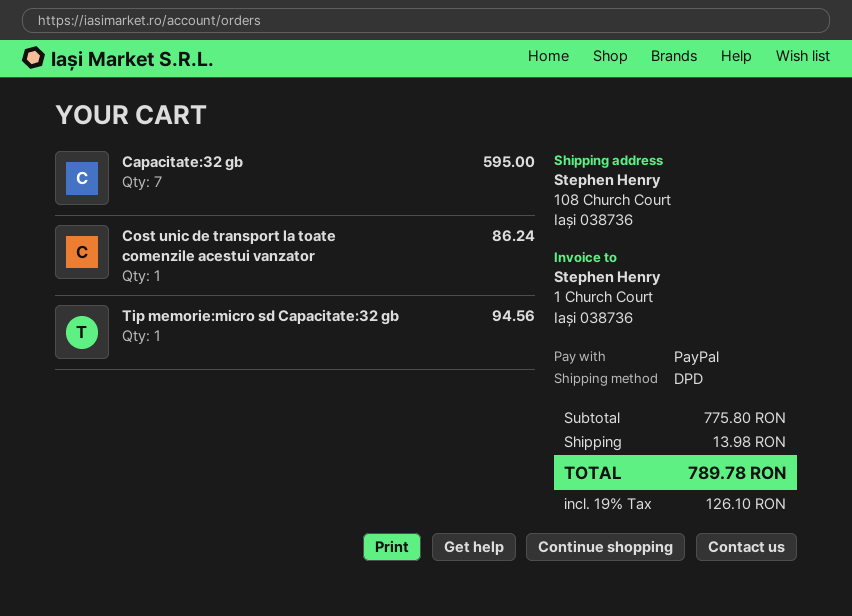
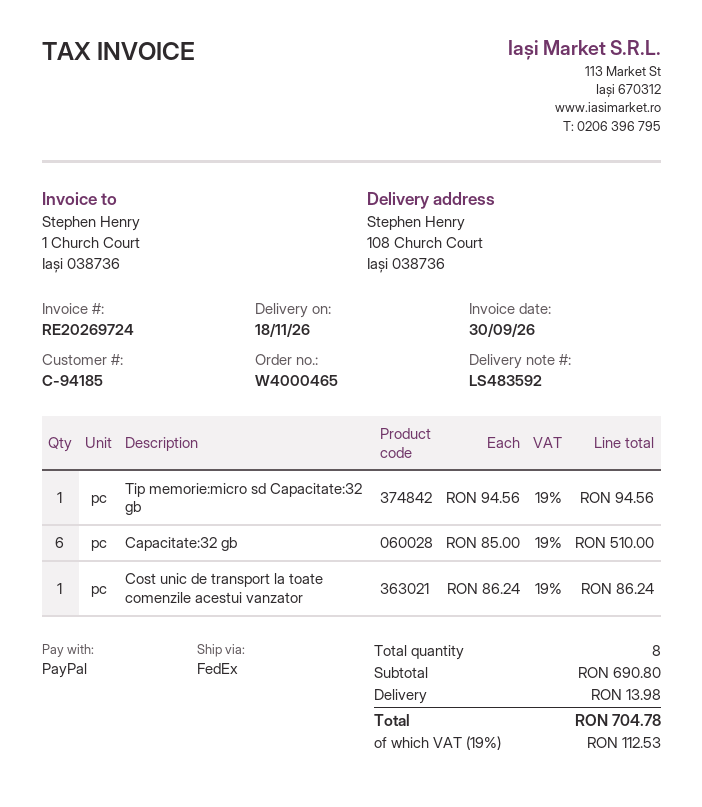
shipping method: DPD -> FedEx
Capacitate:32 gb: 7 for 595.00 -> 6 for 510.00
subtotal: 775.80 -> 690.80
tax: 19% = 126.10 -> 19% = 112.53
total: 789.78 -> 704.78

